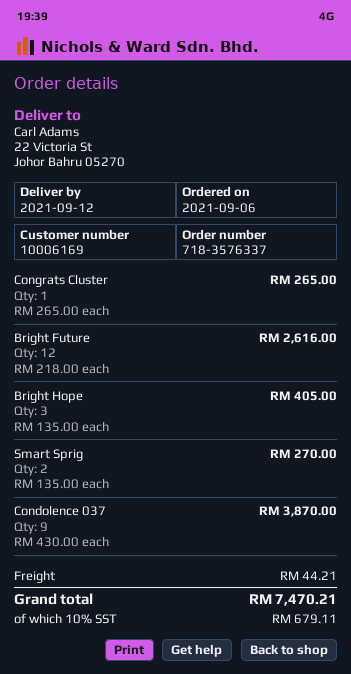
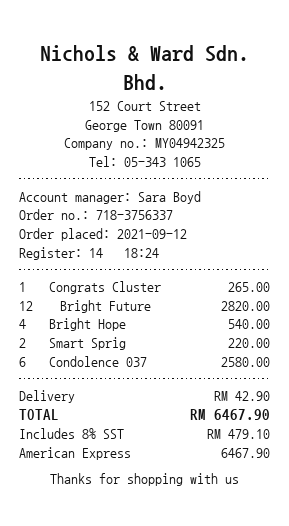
order number: 718-3576337 -> 718-3756337
order date: 2021-09-06 -> 2021-09-12
Bright Future: 12 for 2616.00 -> 12 for 2820.00
Bright Hope: 3 for 405.00 -> 4 for 540.00
Smart Sprig: 2 for 270.00 -> 2 for 220.00
Condolence 037: 9 for 3870.00 -> 6 for 2580.00
shipping: 44.21 -> 42.90
tax: 10% = 679.11 -> 8% = 479.10
total: 7470.21 -> 6467.90

